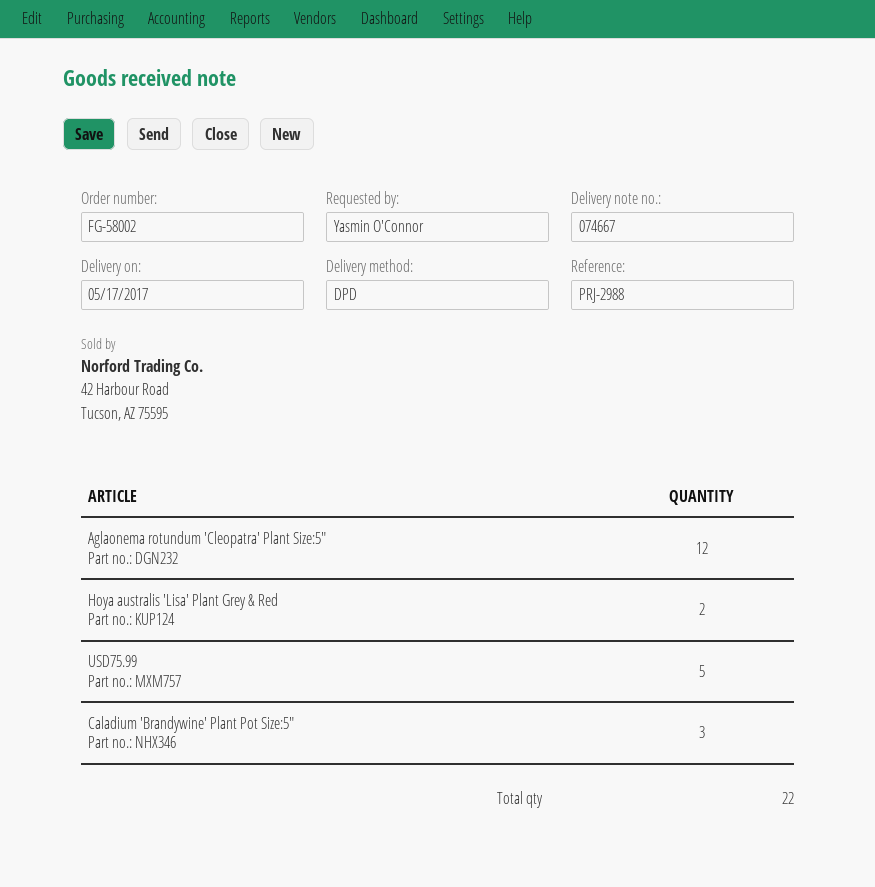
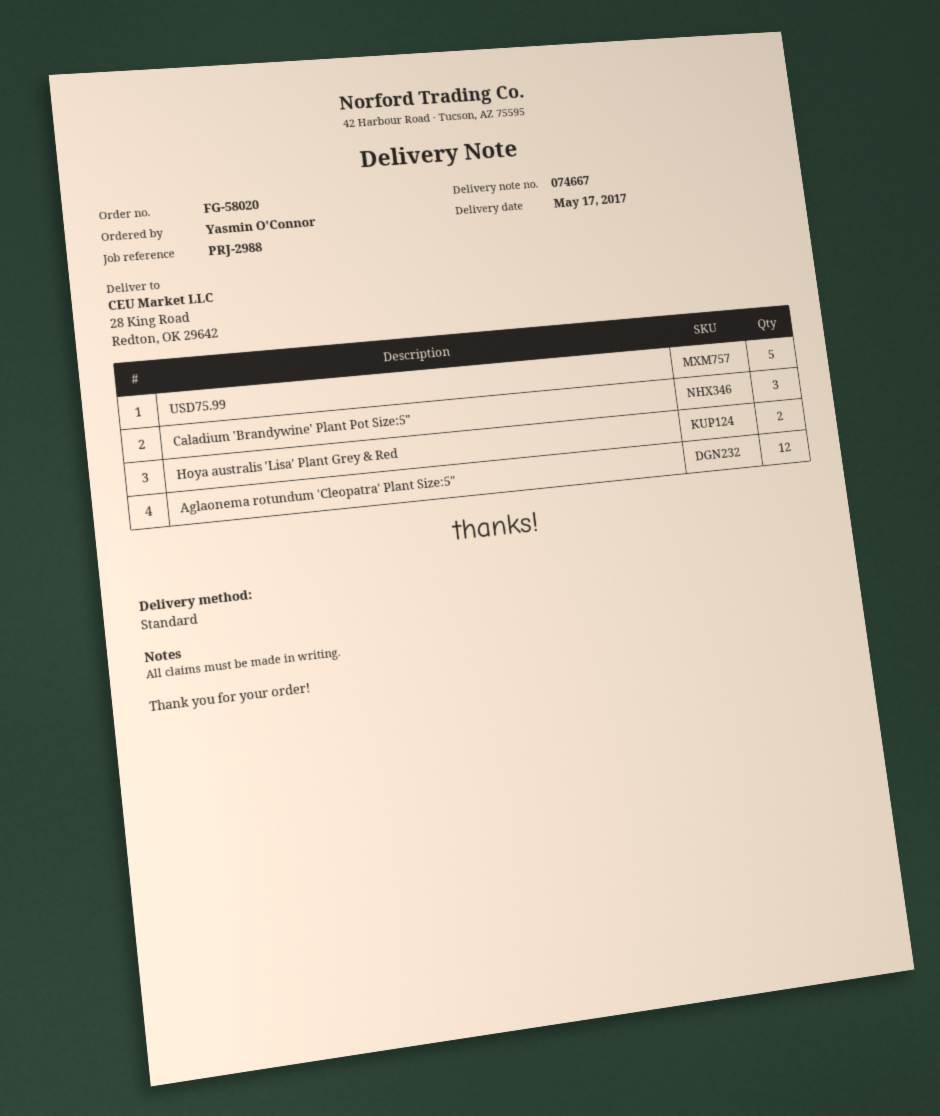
order number: FG-58002 -> FG-58020
shipping method: DPD -> standard

